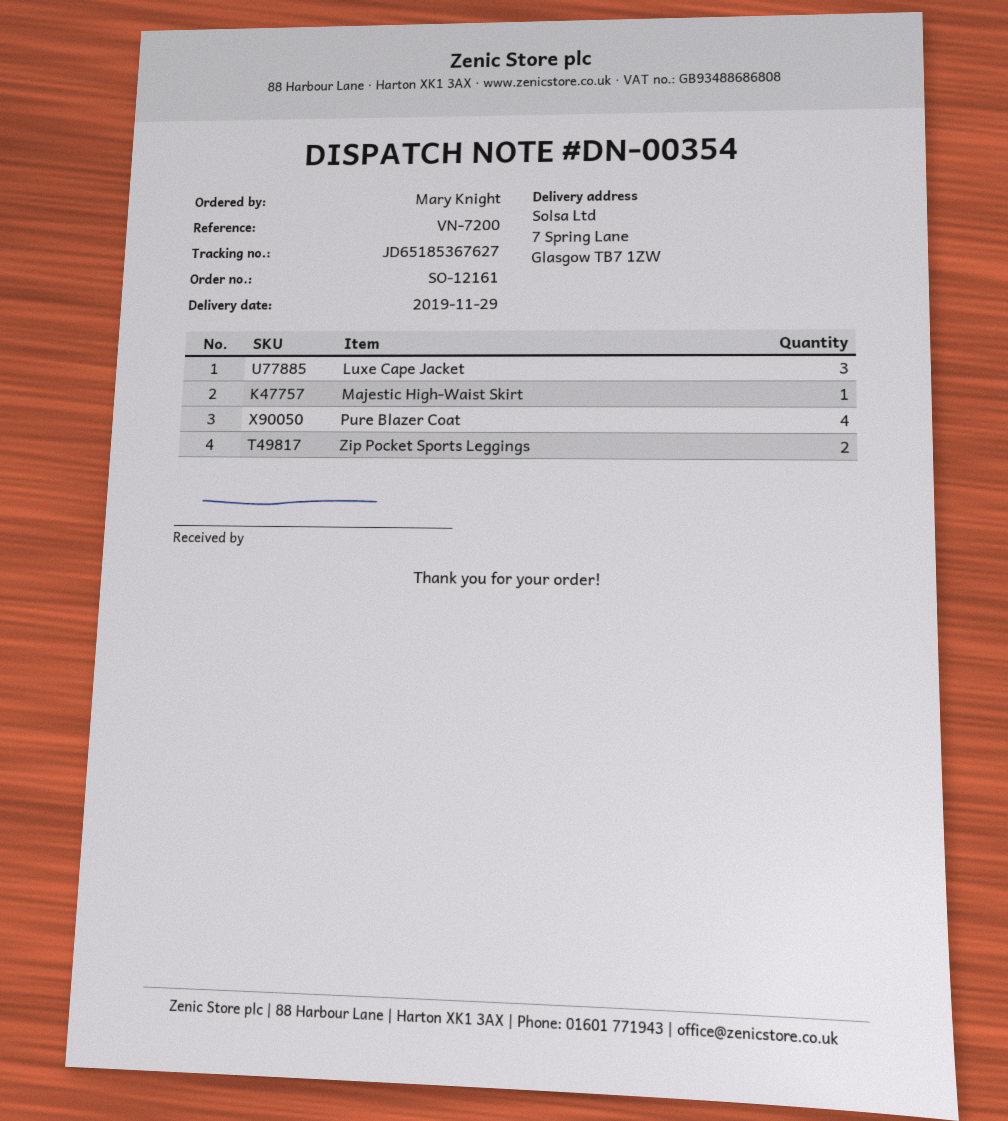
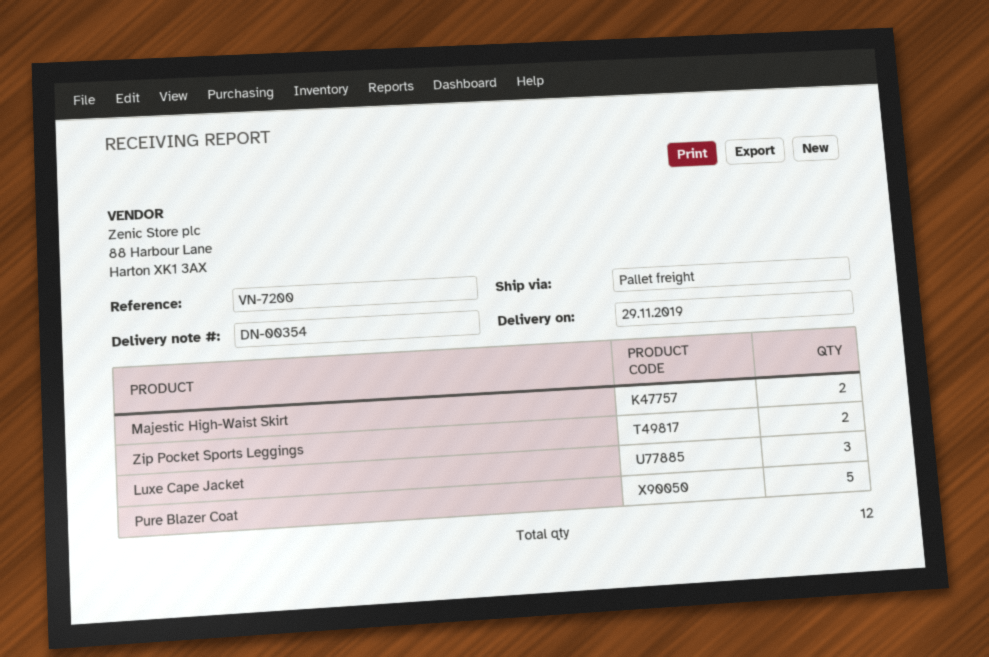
Majestic High-Waist Skirt: 1 -> 2
Pure Blazer Coat: 4 -> 5

